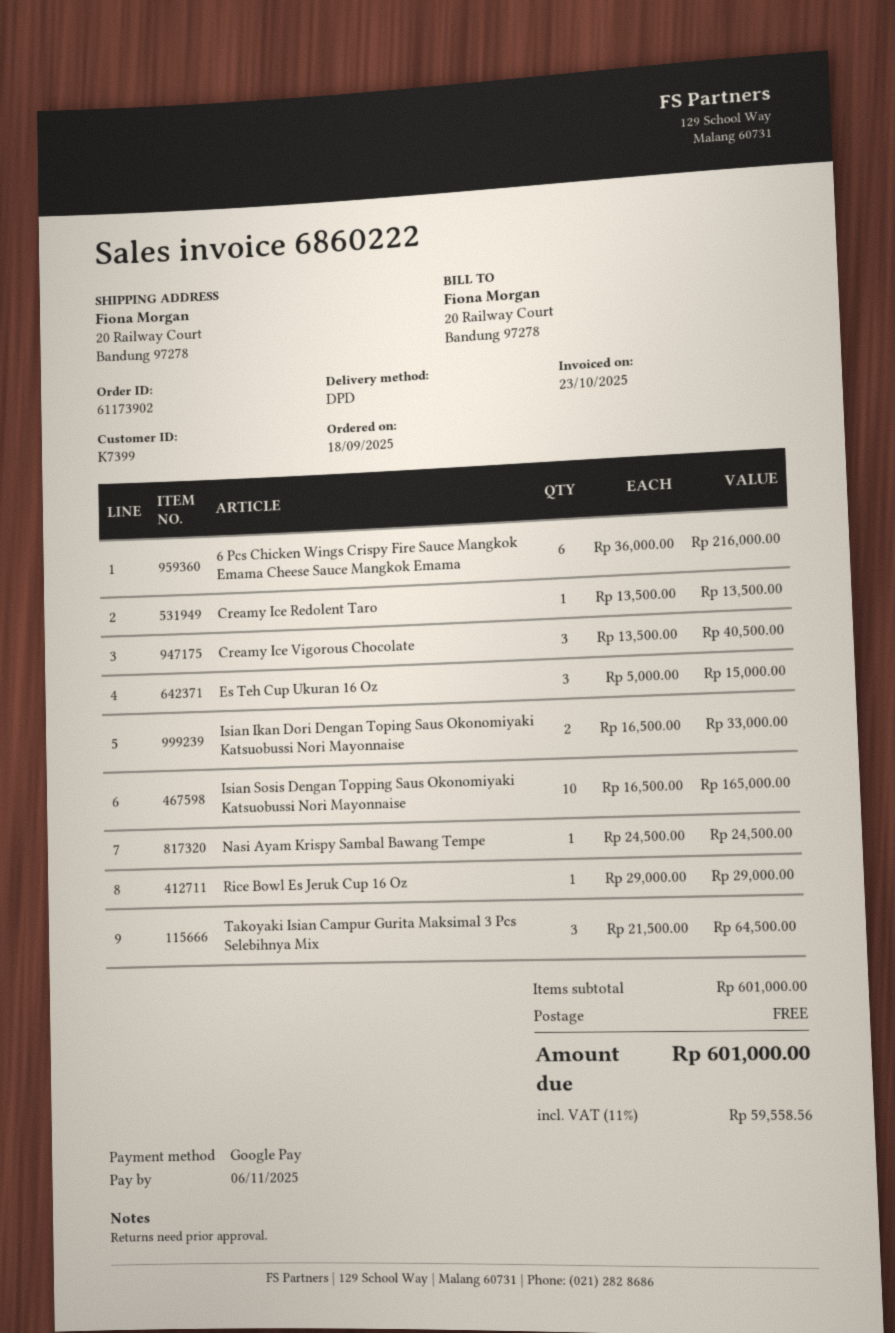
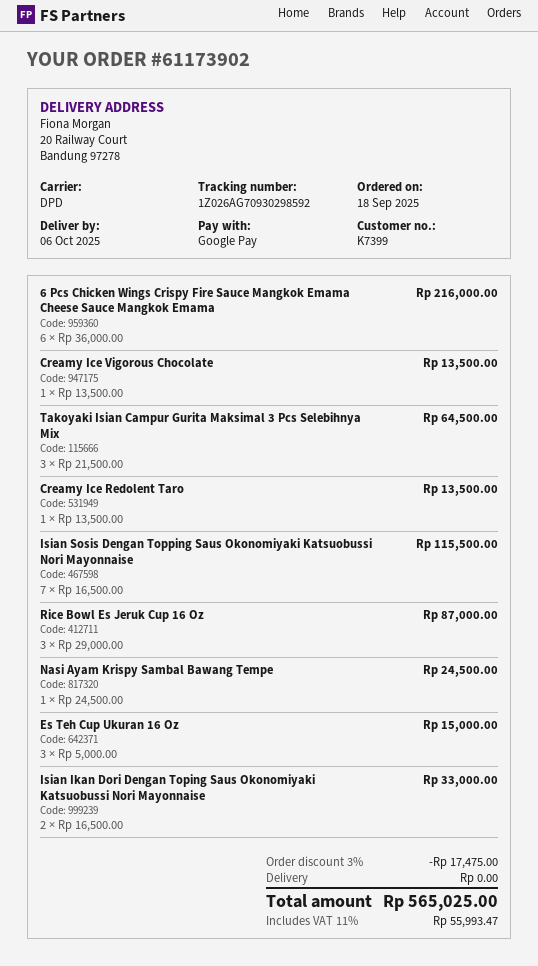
Creamy Ice Vigorous Chocolate: 3 x 13500.00 = 40500.00 -> 1 x 13500.00 = 13500.00
Isian Sosis Dengan Topping Saus Okonomiyaki Katsuobussi Nori Mayonnaise: 10 x 16500.00 = 165000.00 -> 7 x 16500.00 = 115500.00
Rice Bowl Es Jeruk Cup 16 Oz: 1 x 29000.00 = 29000.00 -> 3 x 29000.00 = 87000.00
discount: none -> 3% = 17475.00
tax: 11% = 59558.56 -> 11% = 55993.47
total: 601000.00 -> 565025.00

